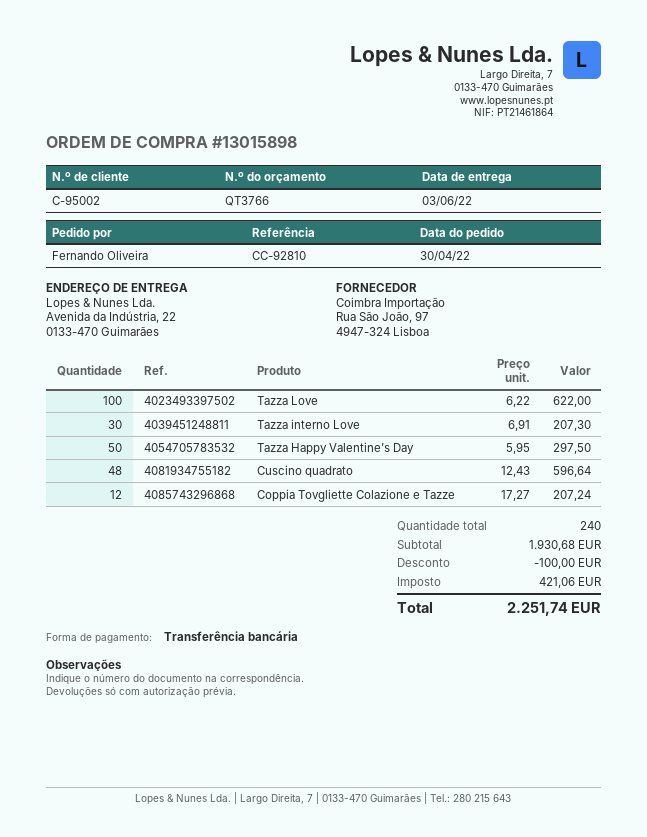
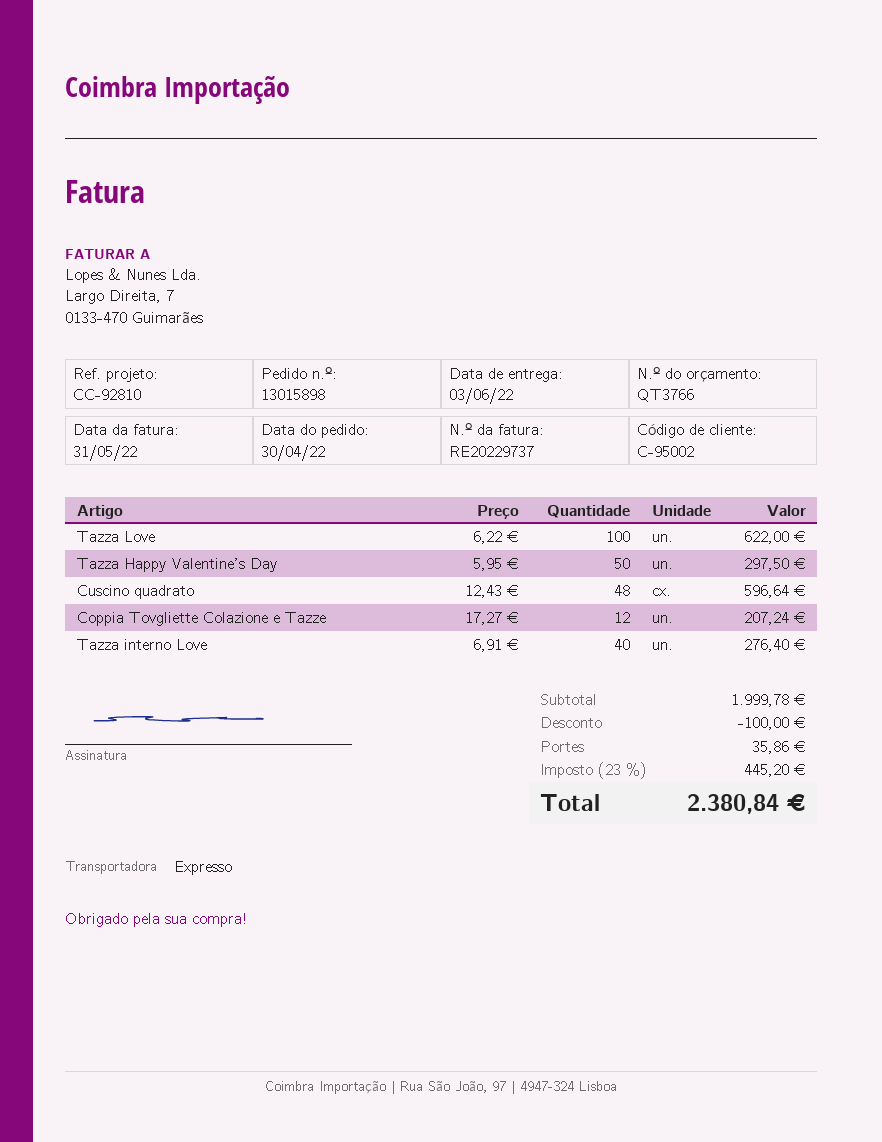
Tazza interno Love: 30 x 6.91 = 207.30 -> 40 x 6.91 = 276.40
subtotal: 1930.68 -> 1999.78
shipping: none -> 35.86
tax: 421.06 -> 445.20
total: 2251.74 -> 2380.84

